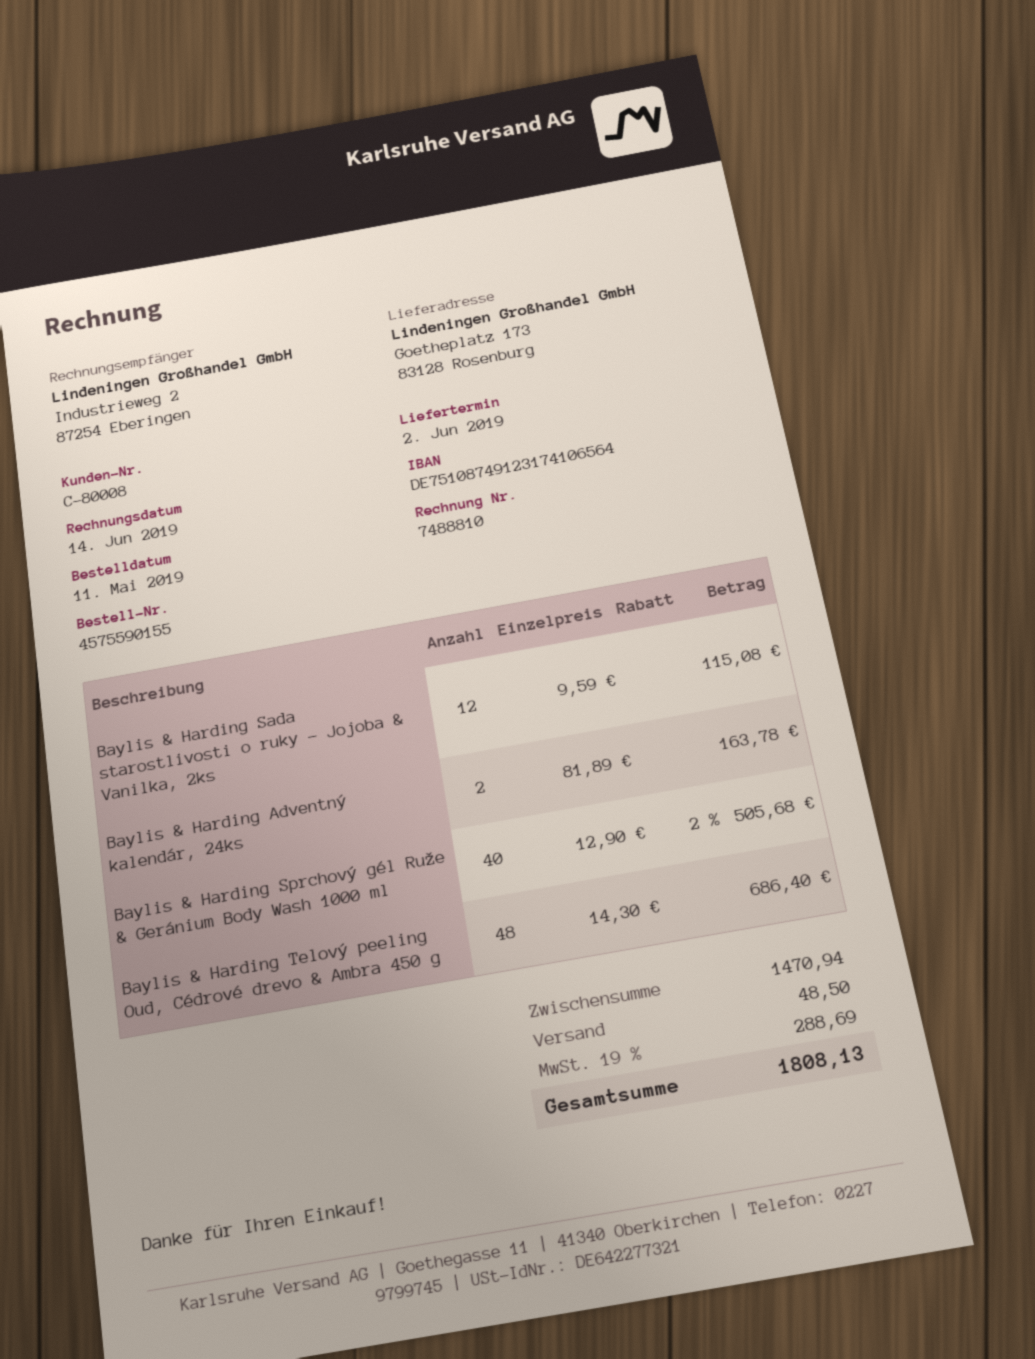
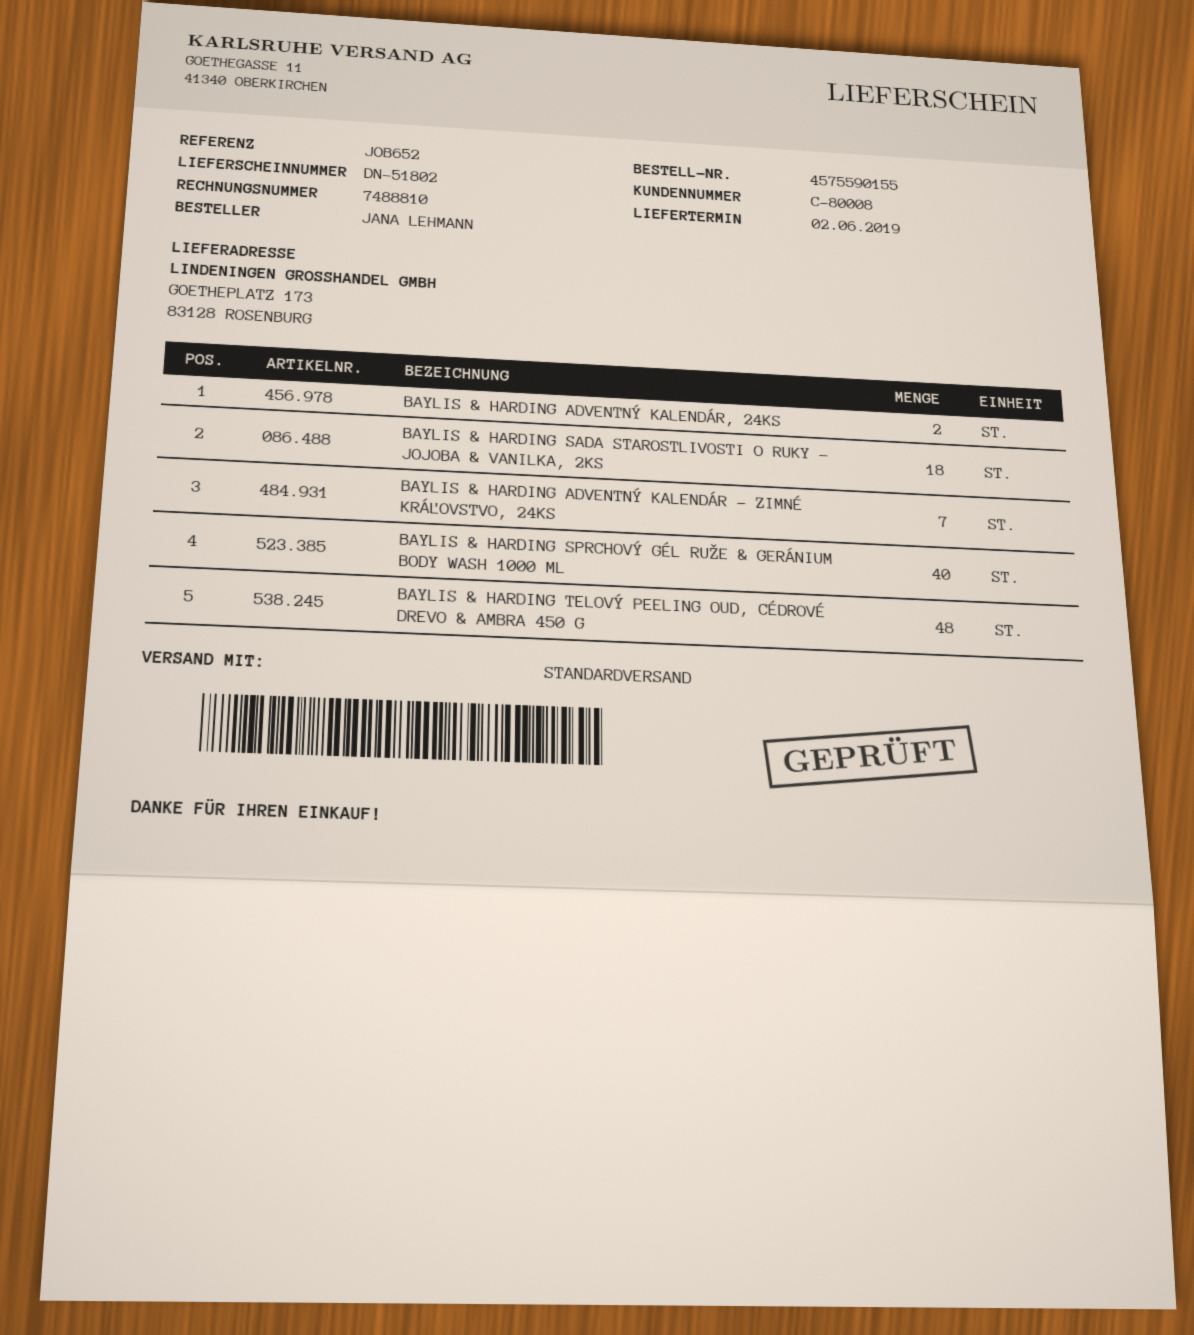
Baylis & Harding Sada starostlivosti o ruky - Jojoba & Vanilka, 2ks: 12 -> 18
BAYLIS & HARDING ADVENTNÝ KALENDÁR - ZIMNÉ KRÁĽOVSTVO, 24KS: none -> 7

